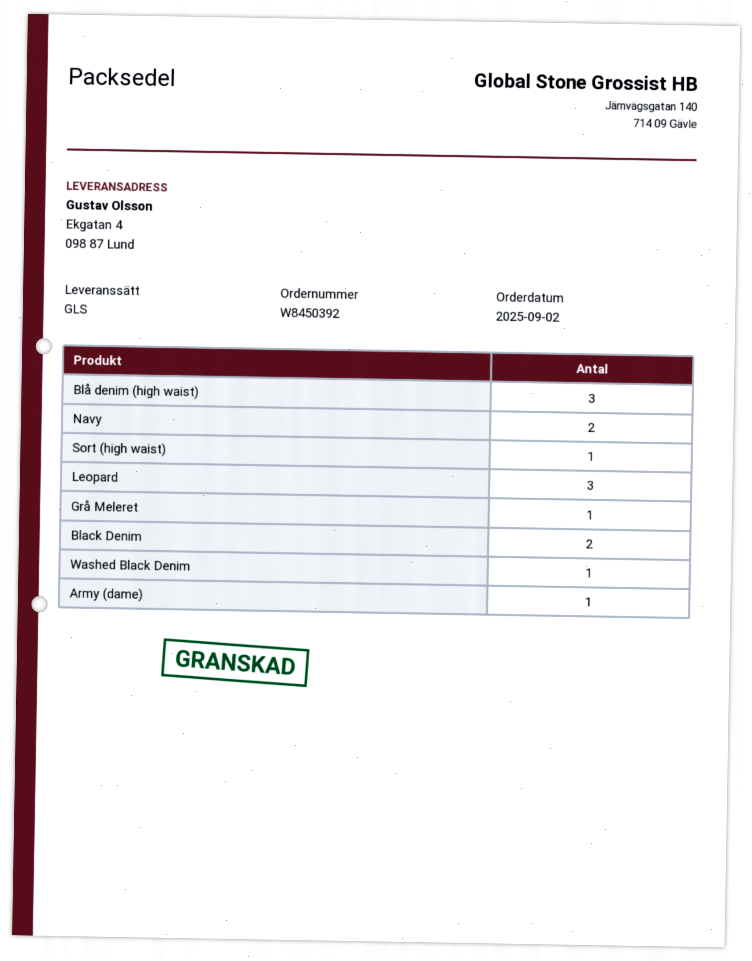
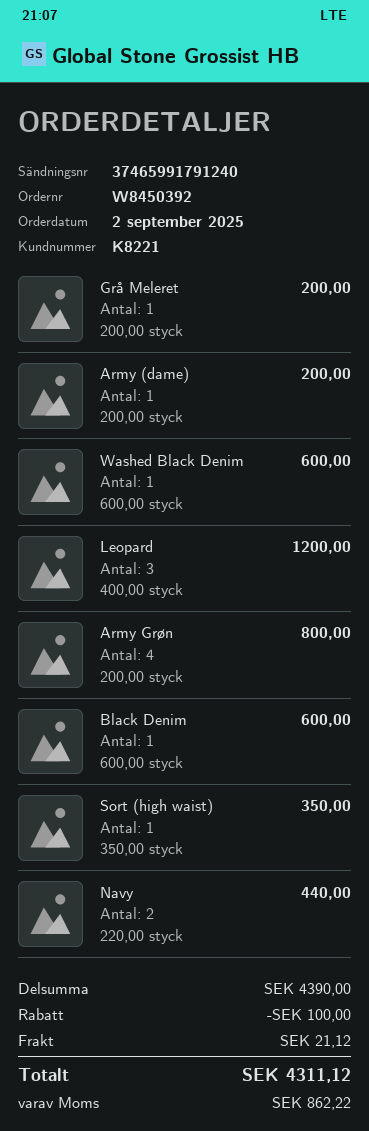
Blå denim (high waist): 3 -> none
Black Denim: 2 -> 1
Army Grøn: none -> 4

